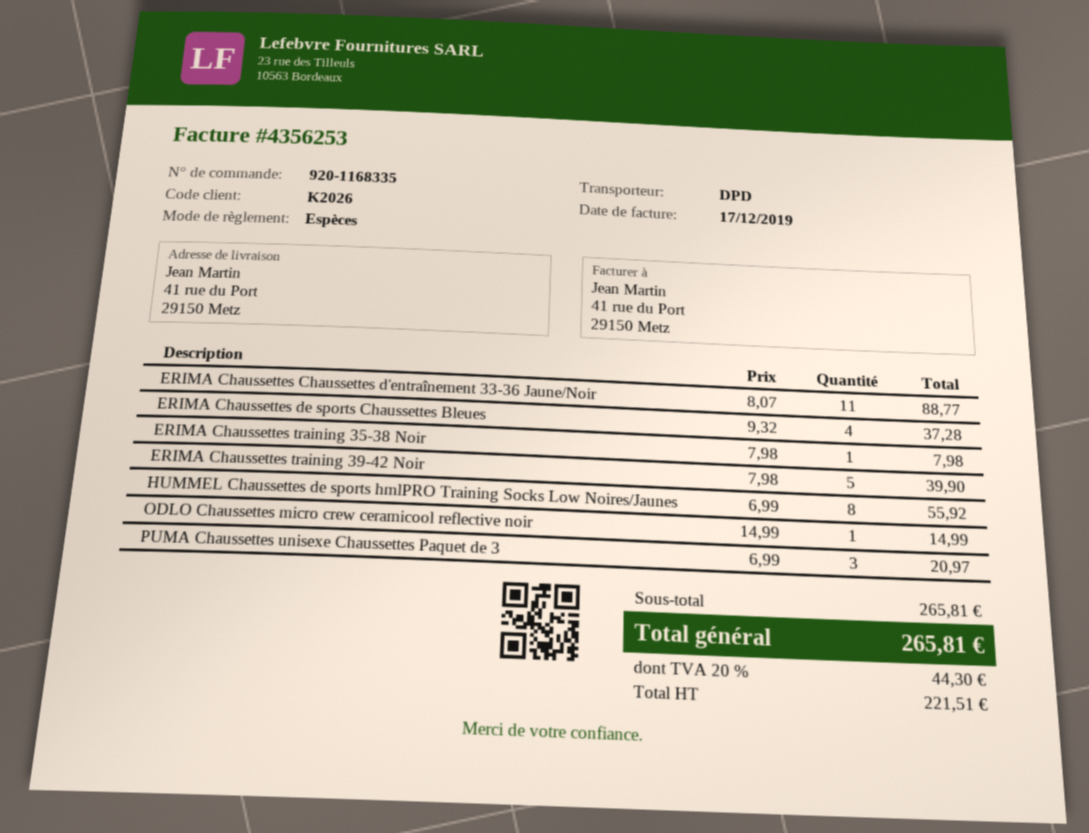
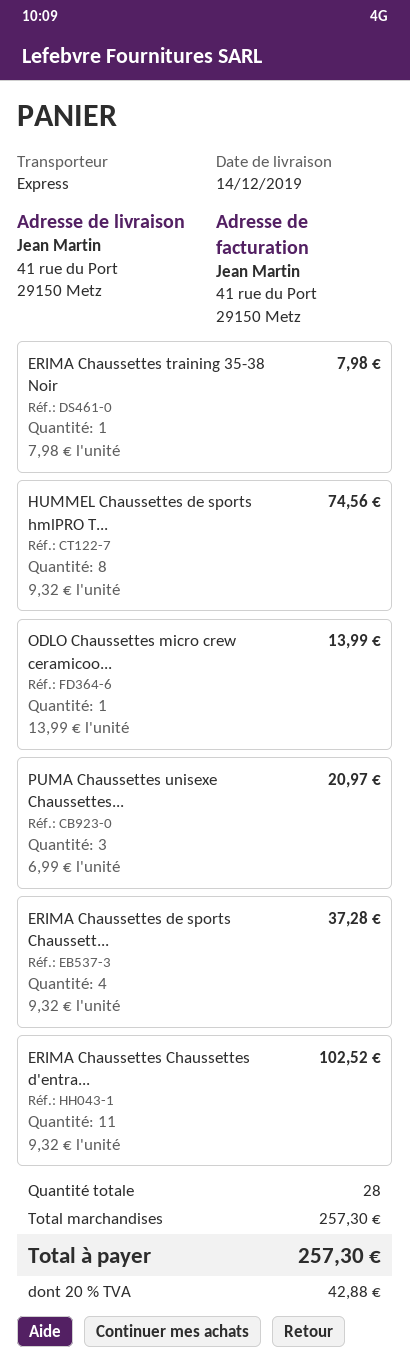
shipping method: DPD -> express
ERIMA Chaussettes Chaussettes d'entraînement 33-36 Jaune/Noir: 11 x 8.07 = 88.77 -> 11 x 9.32 = 102.52
ERIMA Chaussettes training 39-42 Noir: 5 x 7.98 = 39.90 -> none
HUMMEL Chaussettes de sports hmlPRO Training Socks Low Noires/Jaunes: 8 x 6.99 = 55.92 -> 8 x 9.32 = 74.56
ODLO Chaussettes micro crew ceramicool reflective noir: 1 x 14.99 = 14.99 -> 1 x 13.99 = 13.99
subtotal: 265.81 -> 257.30
tax: 20% = 44.30 -> 20% = 42.88
total: 265.81 -> 257.30

